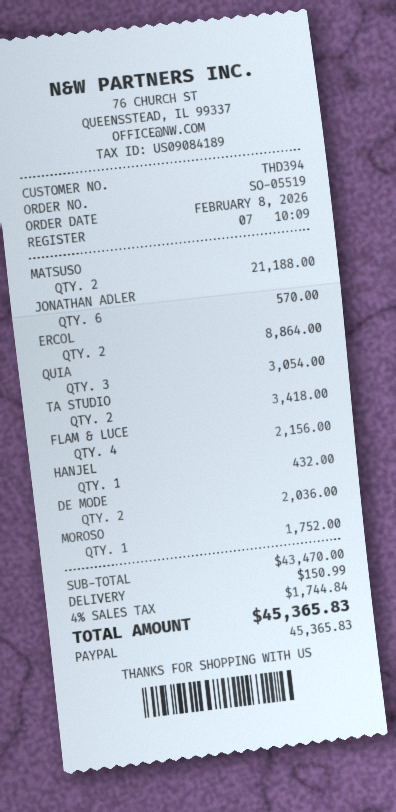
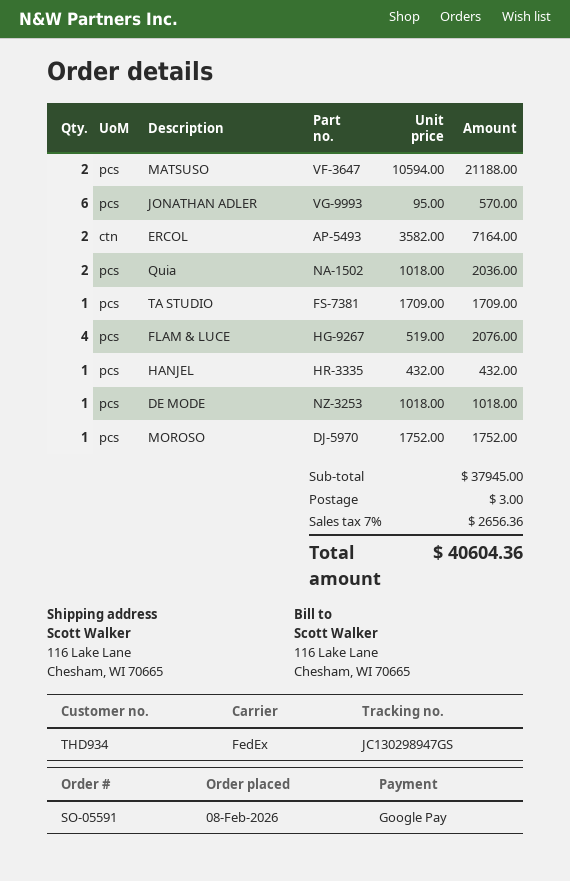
order number: SO-05519 -> SO-05591
customer number: THD394 -> THD934
payment method: PayPal -> Google Pay
ERCOL: 2 for 8864.00 -> 2 for 7164.00
QUIA: 3 for 3054.00 -> 2 for 2036.00
TA STUDIO: 2 for 3418.00 -> 1 for 1709.00
FLAM & LUCE: 4 for 2156.00 -> 4 for 2076.00
DE MODE: 2 for 2036.00 -> 1 for 1018.00
subtotal: 43470.00 -> 37945.00
shipping: 150.99 -> 3.00
tax: 4% = 1744.84 -> 7% = 2656.36
total: 45365.83 -> 40604.36

